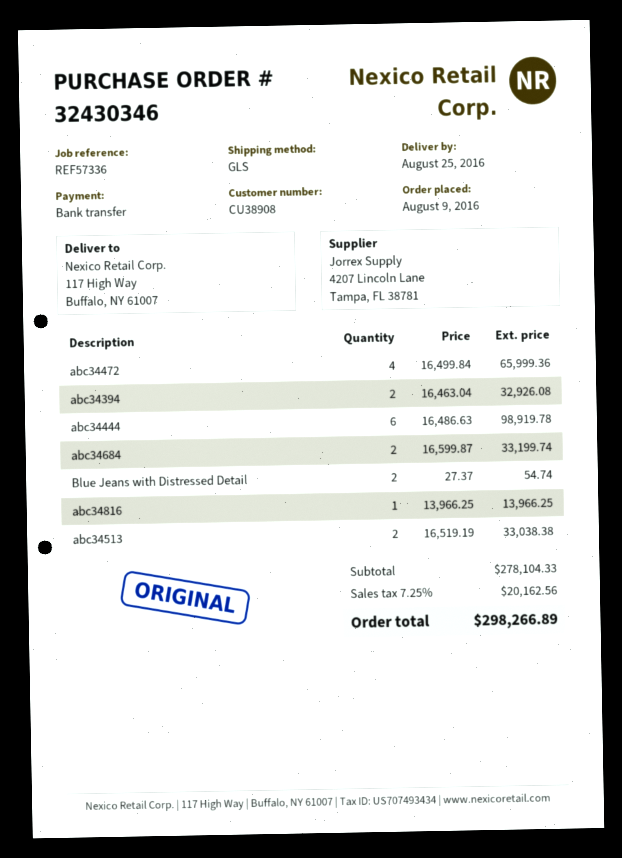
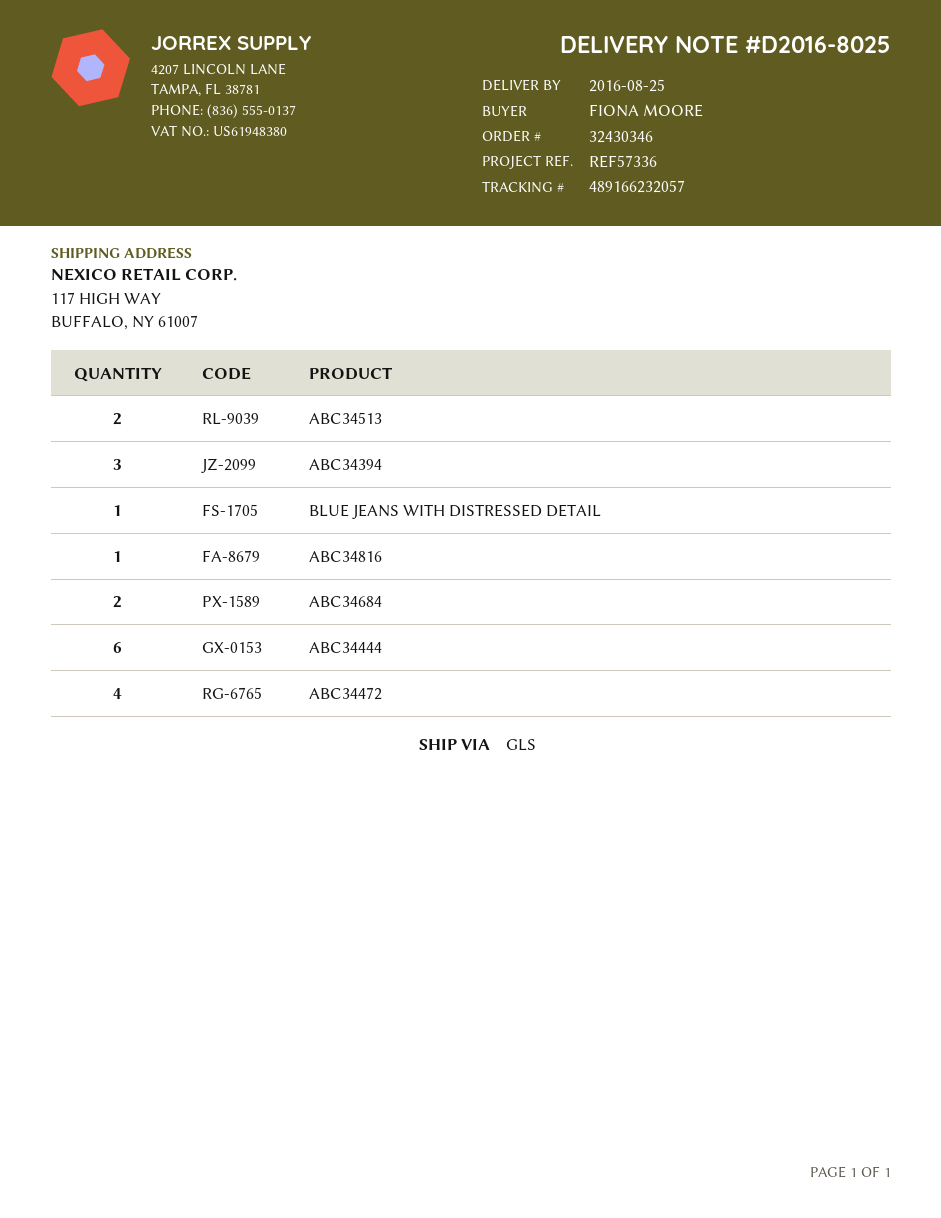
abc34394: 2 -> 3
Blue Jeans with Distressed Detail: 2 -> 1

